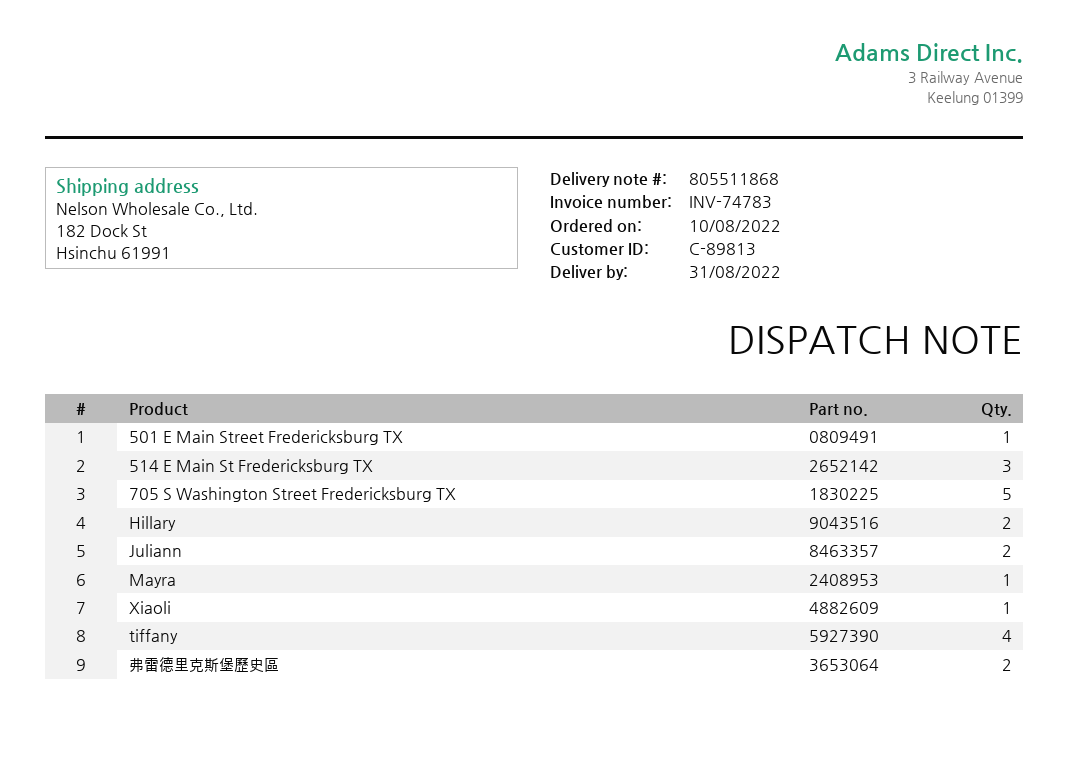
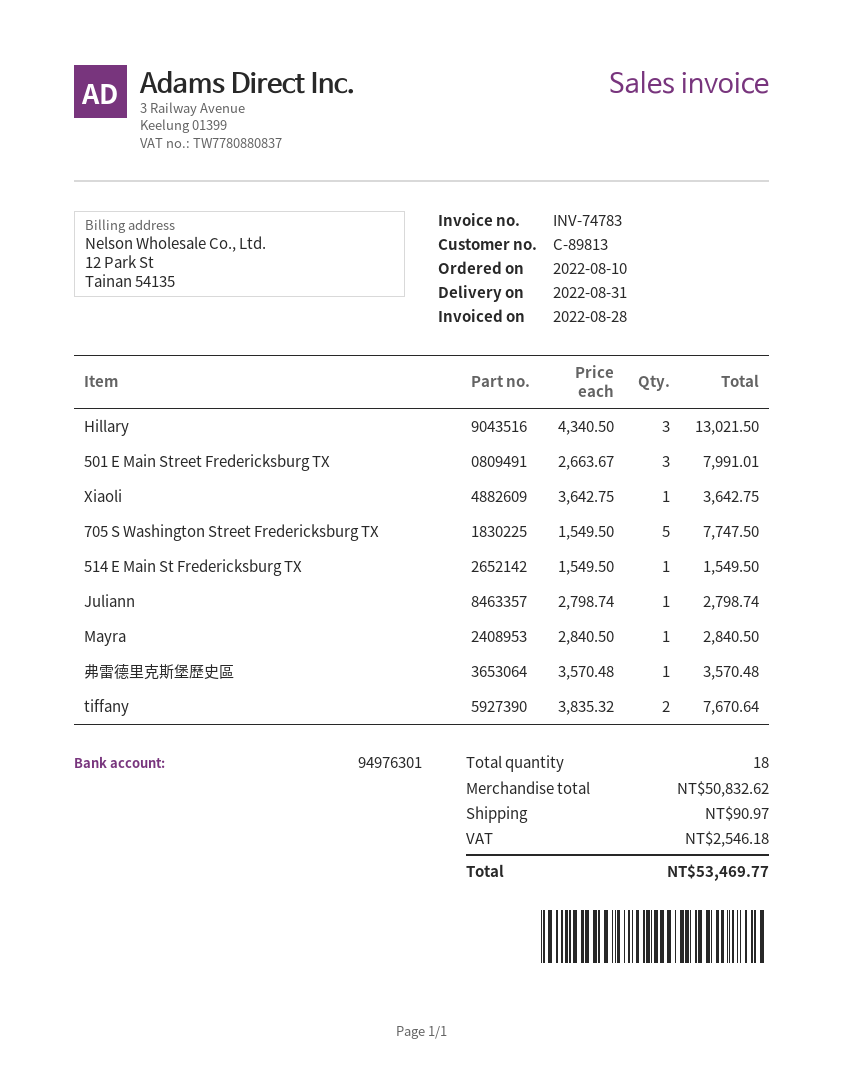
501 E Main Street Fredericksburg TX: 1 -> 3
514 E Main St Fredericksburg TX: 3 -> 1
Hillary: 2 -> 3
Juliann: 2 -> 1
tiffany: 4 -> 2
弗雷德里克斯堡歷史區: 2 -> 1

